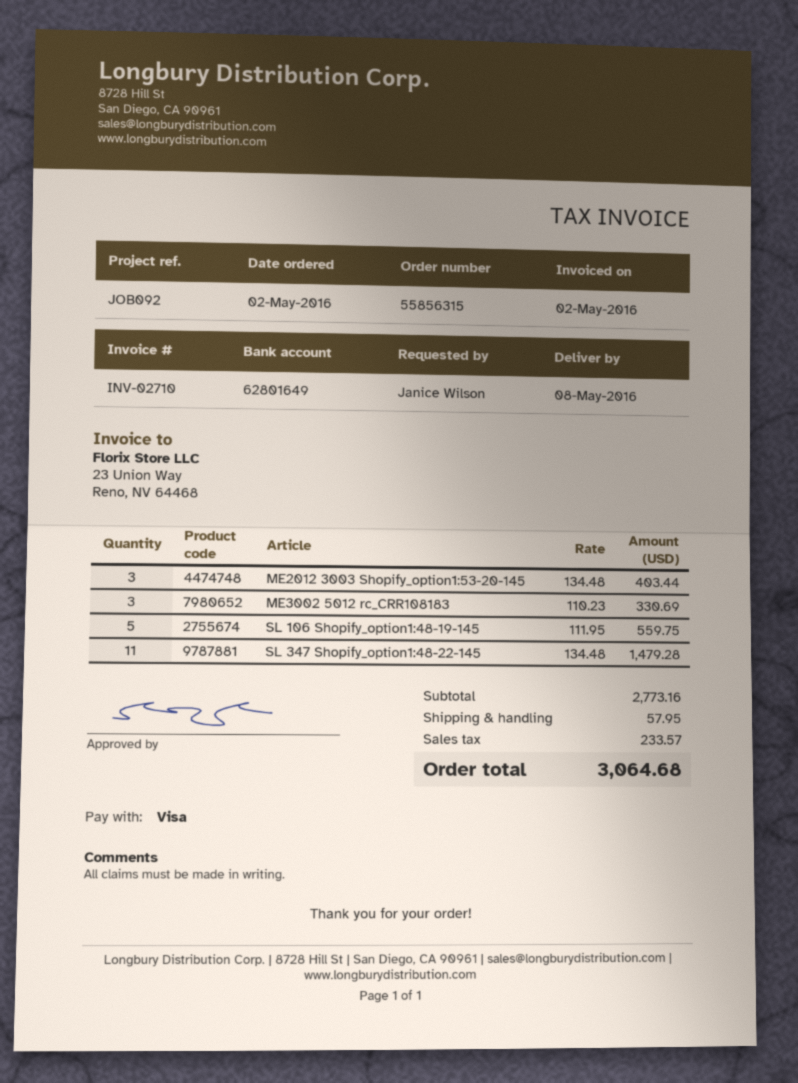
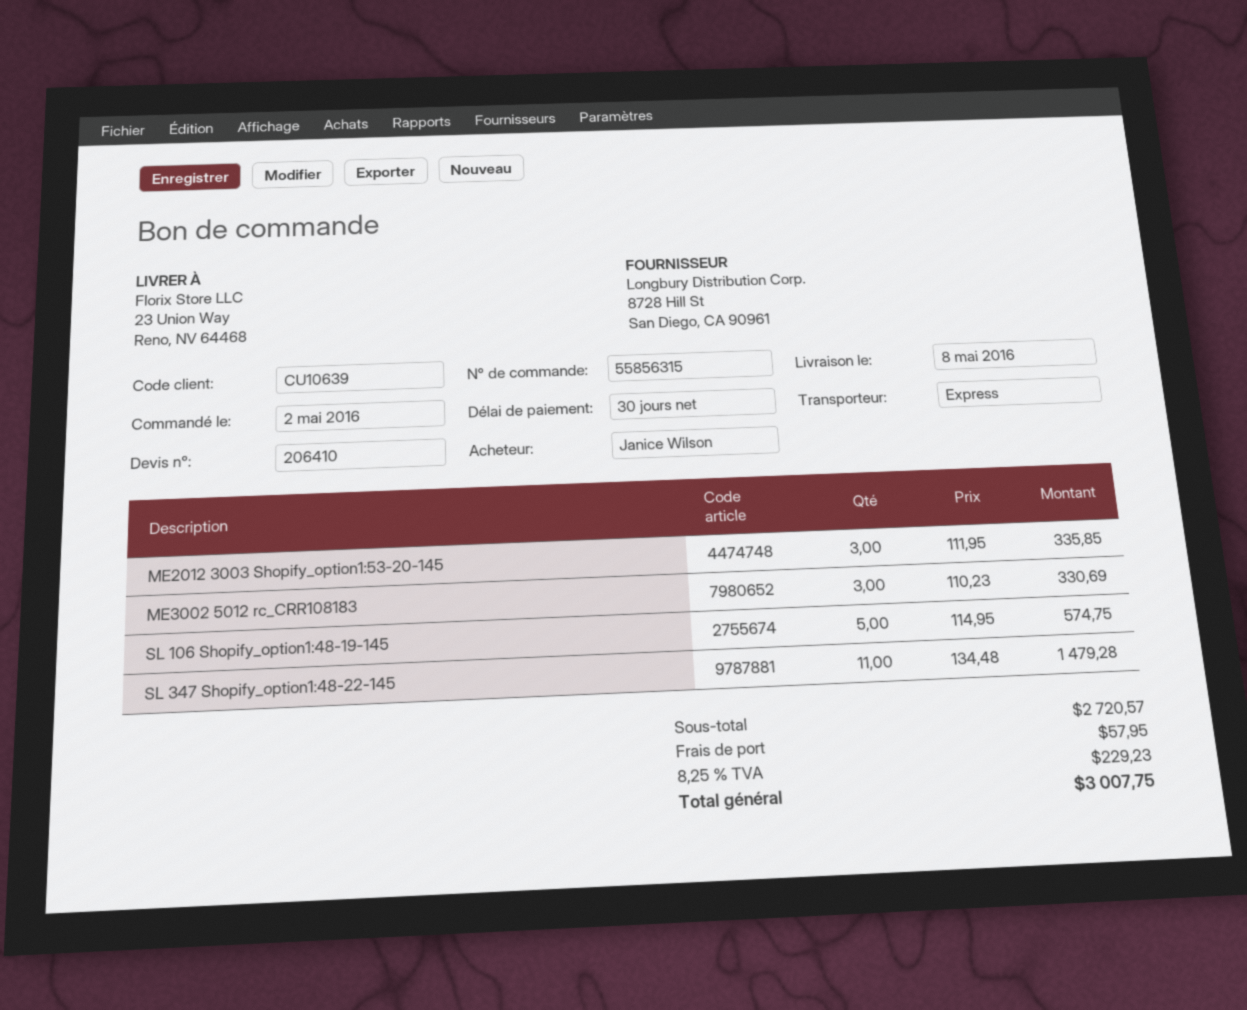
ME2012 3003 Shopify_option1:53-20-145: 3 x 134.48 = 403.44 -> 3 x 111.95 = 335.85
SL 106 Shopify_option1:48-19-145: 5 x 111.95 = 559.75 -> 5 x 114.95 = 574.75
subtotal: 2773.16 -> 2720.57
tax: 233.57 -> 229.23
total: 3064.68 -> 3007.75

